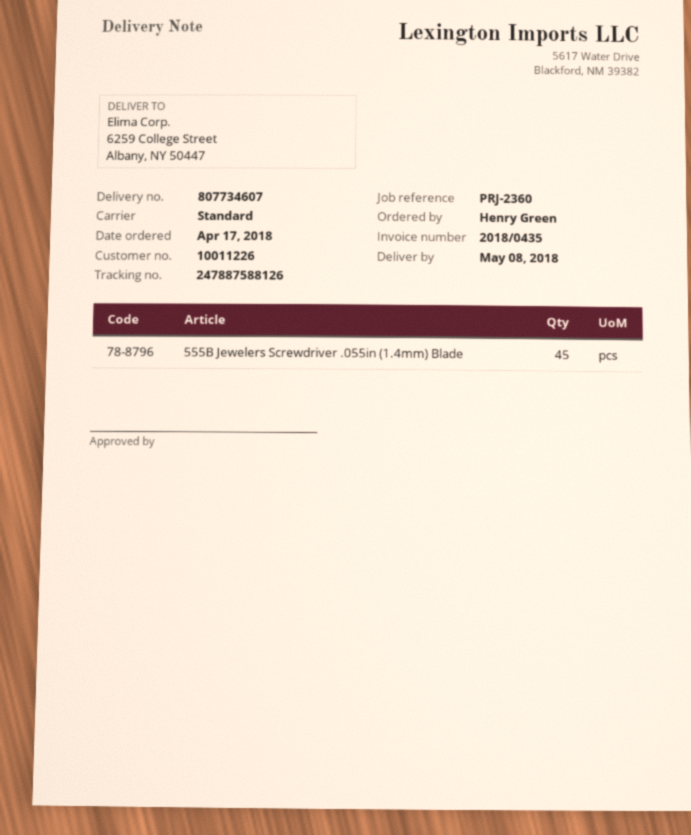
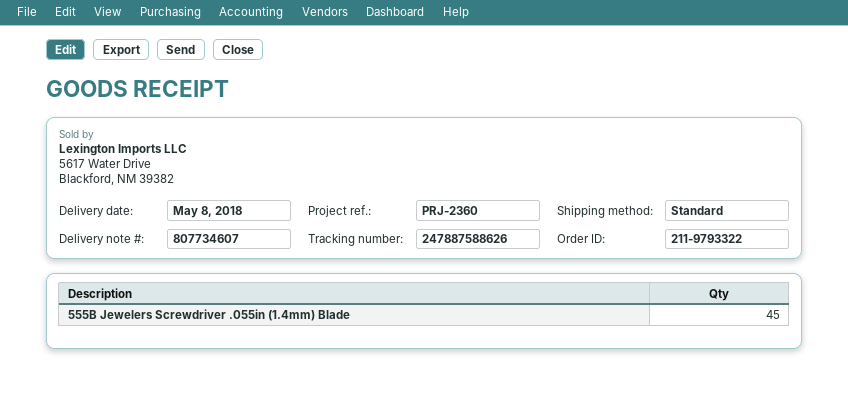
tracking number: 247887588126 -> 247887588626

